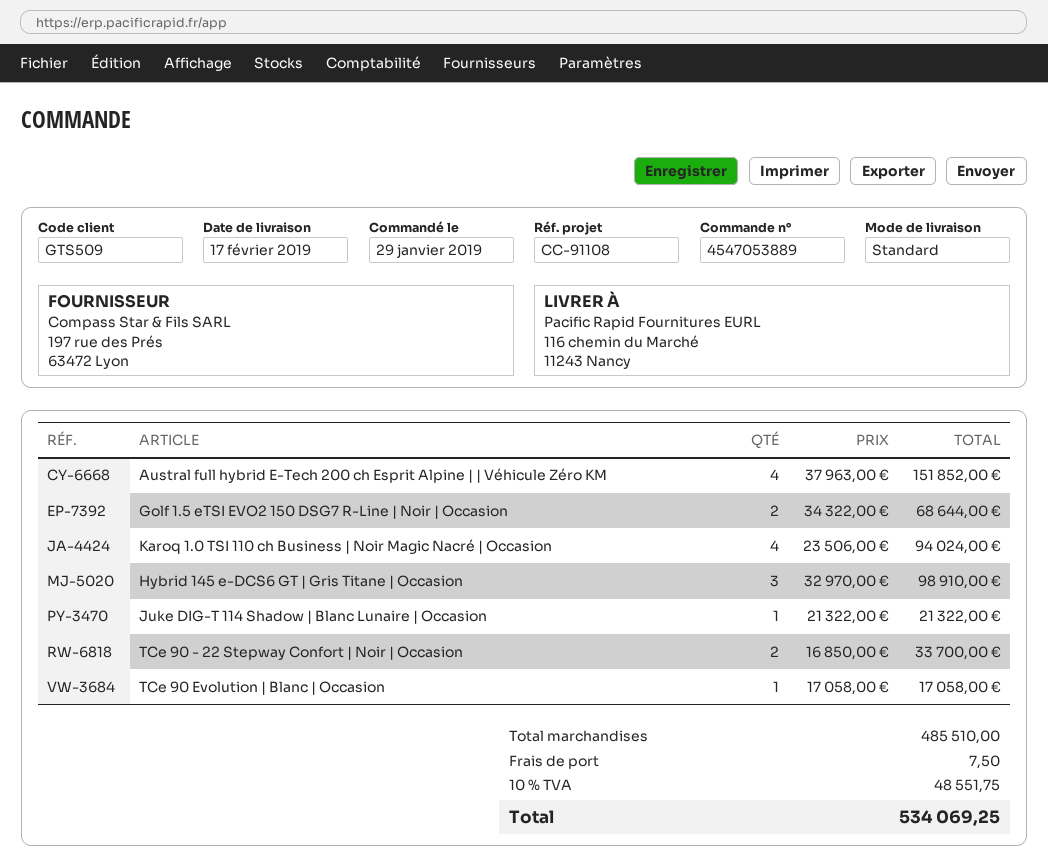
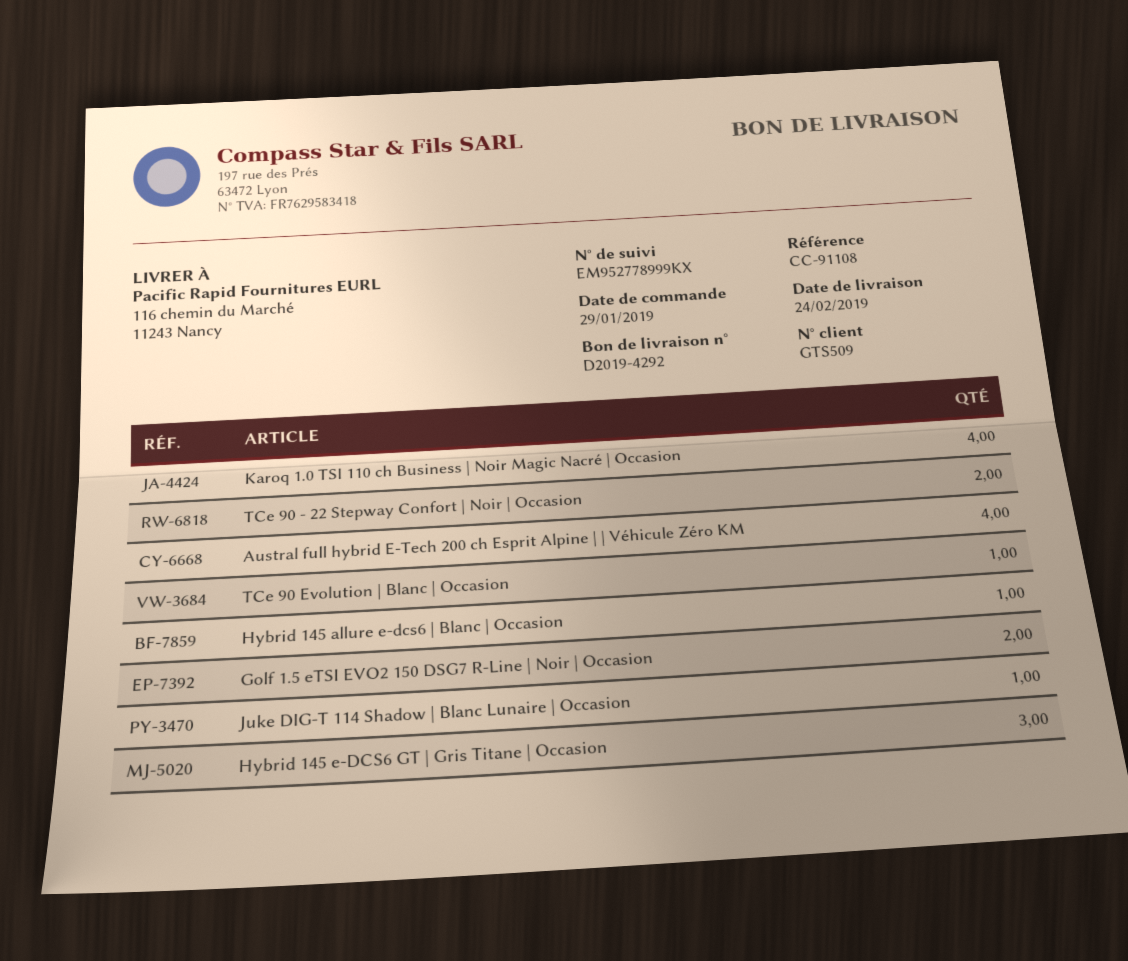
delivery date: 2019-02-17 -> 2019-02-24
Hybrid 145 allure e-dcs6 | Blanc | Occasion: none -> 1

